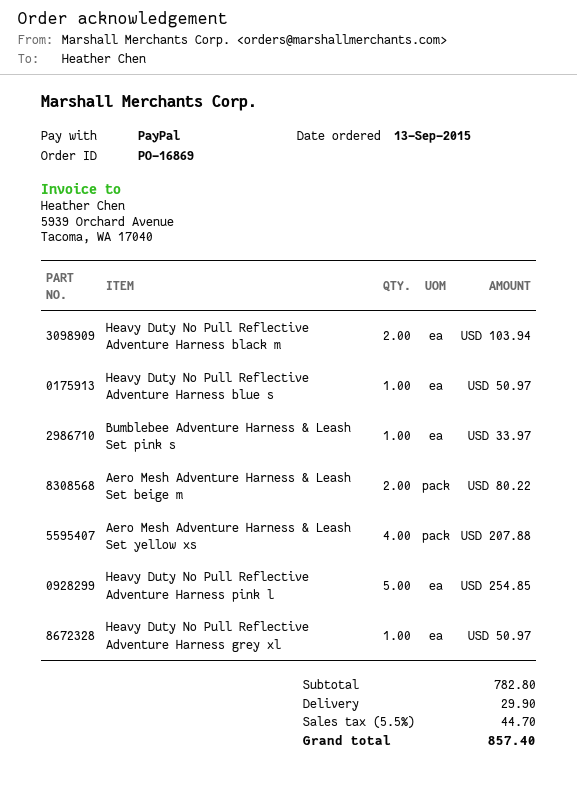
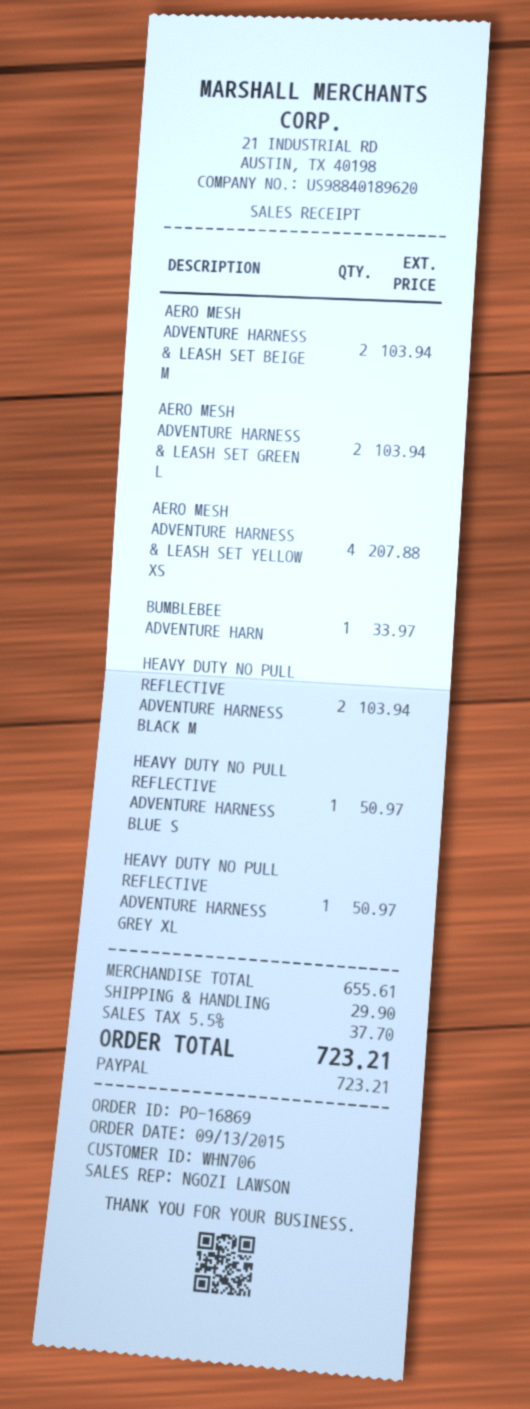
Aero Mesh Adventure Harness & Leash Set beige m: 2 for 80.22 -> 2 for 103.94
Heavy Duty No Pull Reflective Adventure Harness pink l: 5 for 254.85 -> none
AERO MESH ADVENTURE HARNESS & LEASH SET GREEN L: none -> 2 for 103.94
subtotal: 782.80 -> 655.61
tax: 5.5% = 44.70 -> 5.5% = 37.70
total: 857.40 -> 723.21

